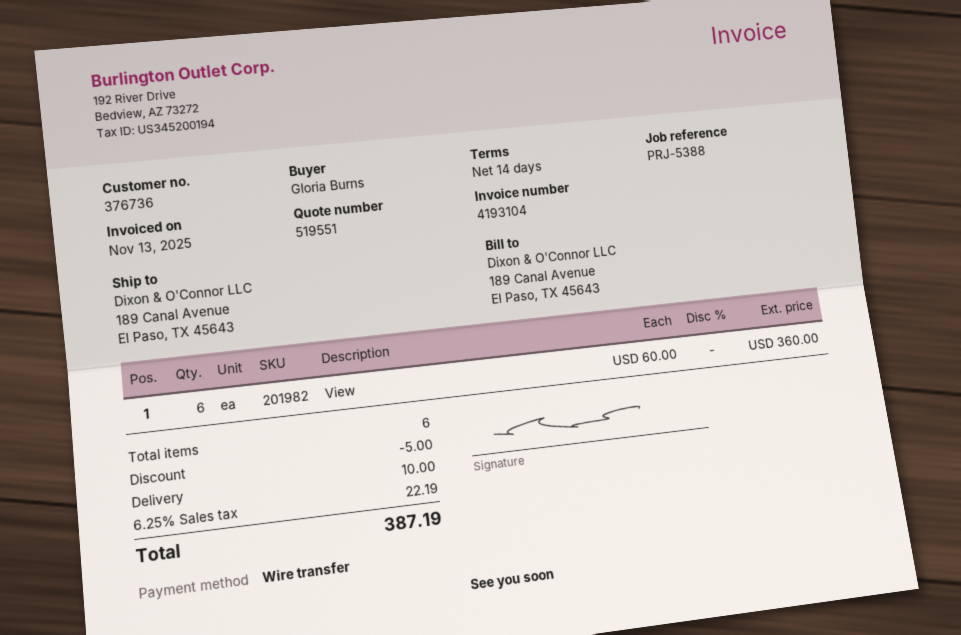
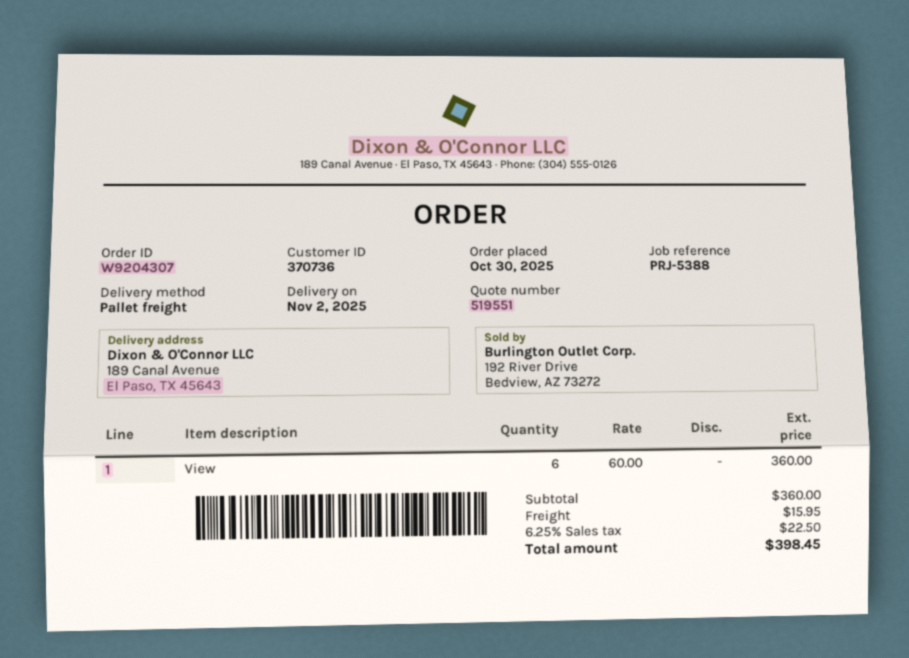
customer number: 376736 -> 370736
discount: 5.00 -> none
shipping: 10.00 -> 15.95
tax: 6.25% = 22.19 -> 6.25% = 22.50
total: 387.19 -> 398.45

